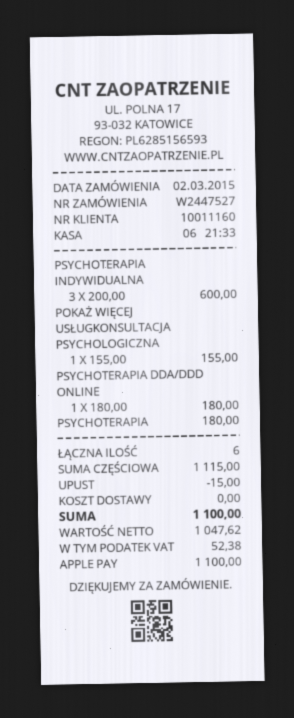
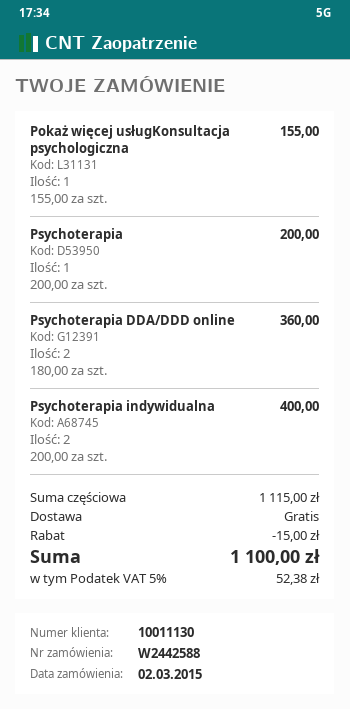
order number: W2447527 -> W2442588
customer number: 10011160 -> 10011130
PSYCHOTERAPIA INDYWIDUALNA: 3 x 200.00 = 600.00 -> 2 x 200.00 = 400.00
PSYCHOTERAPIA DDA/DDD ONLINE: 1 x 180.00 = 180.00 -> 2 x 180.00 = 360.00
PSYCHOTERAPIA: 1 x 180.00 = 180.00 -> 1 x 200.00 = 200.00

